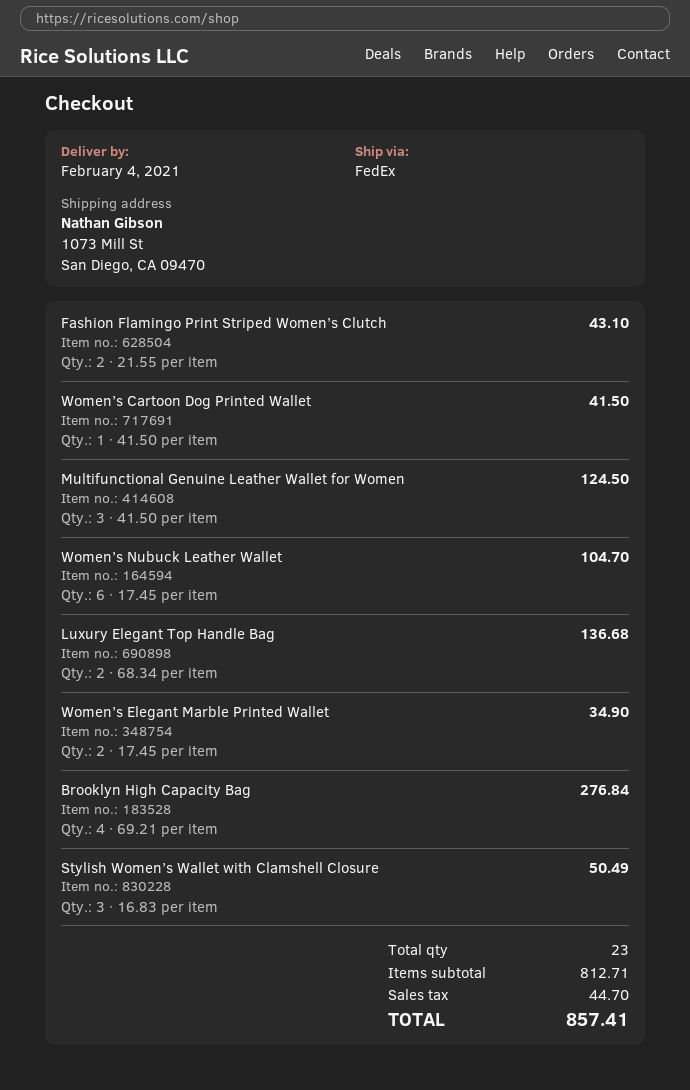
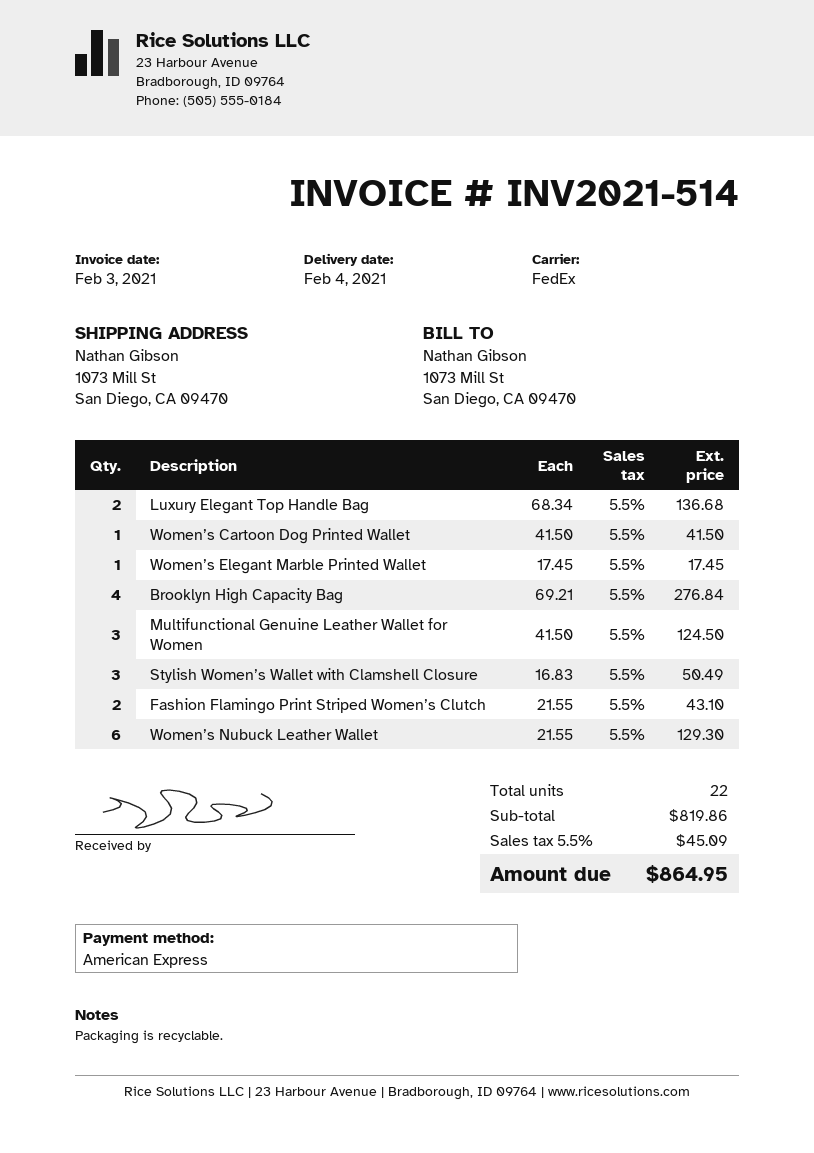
Women’s Nubuck Leather Wallet: 6 x 17.45 = 104.70 -> 6 x 21.55 = 129.30
Women’s Elegant Marble Printed Wallet: 2 x 17.45 = 34.90 -> 1 x 17.45 = 17.45
total quantity: 23 -> 22
subtotal: 812.71 -> 819.86
tax: 44.70 -> 45.09
total: 857.41 -> 864.95

